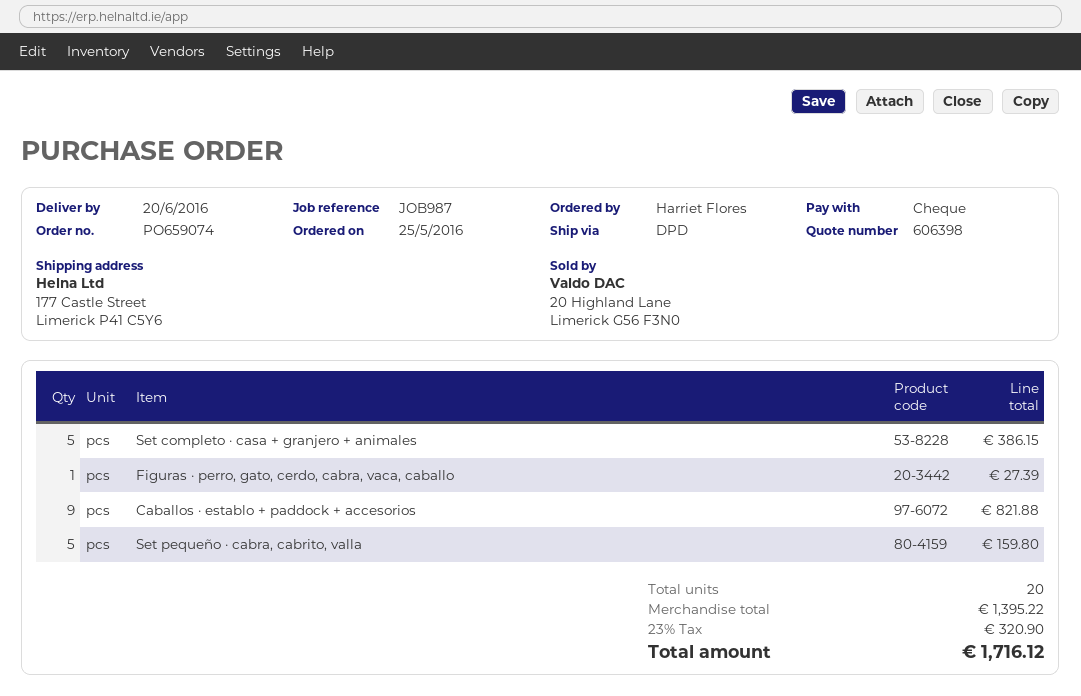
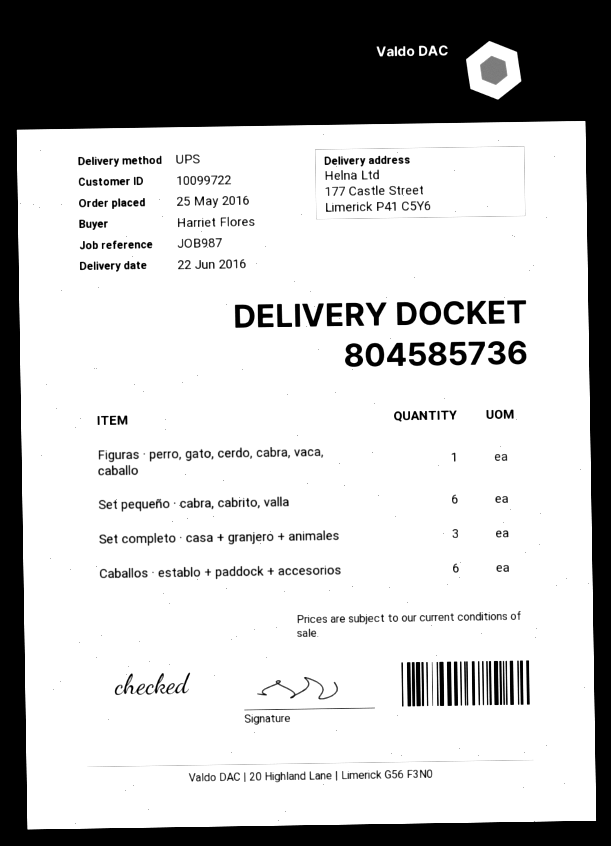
delivery date: 2016-06-20 -> 2016-06-22
shipping method: DPD -> UPS
Set completo · casa + granjero + animales: 5 -> 3
Caballos · establo + paddock + accesorios: 9 -> 6
Set pequeño · cabra, cabrito, valla: 5 -> 6

